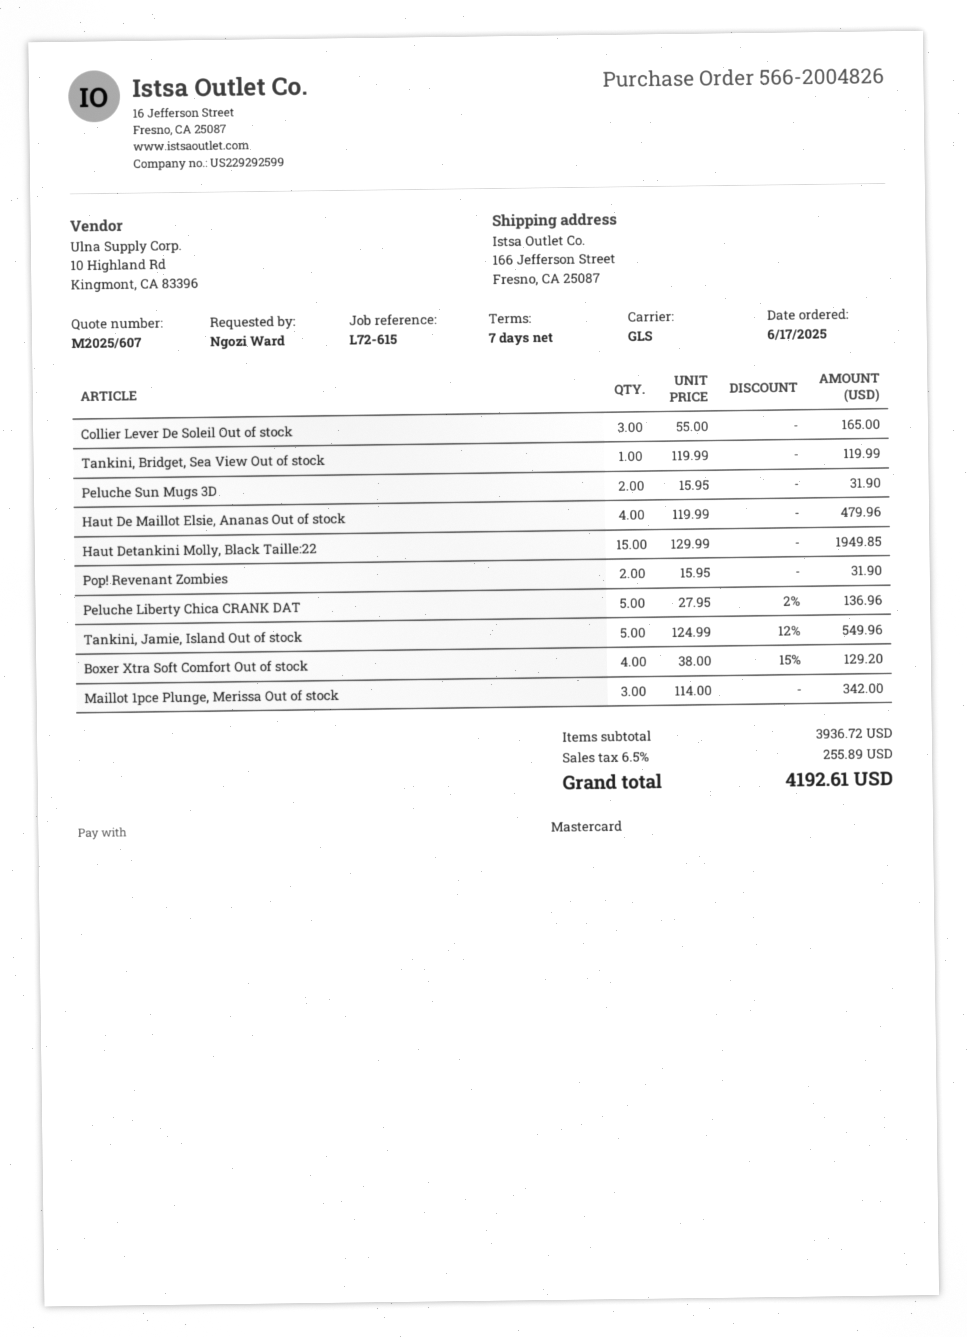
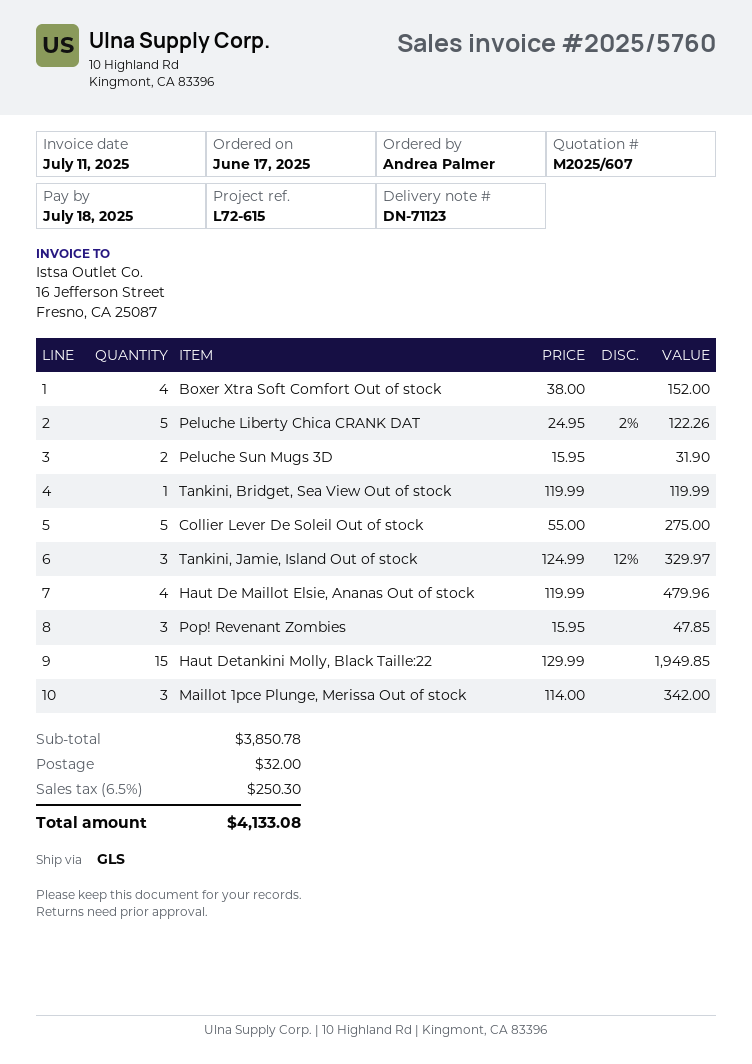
ordered by: Ngozi Ward -> Andrea Palmer
Collier Lever De Soleil Out of stock: 3 x 55.00 = 165.00 -> 5 x 55.00 = 275.00
Pop! Revenant Zombies: 2 x 15.95 = 31.90 -> 3 x 15.95 = 47.85
Peluche Liberty Chica CRANK DAT: 5 x 27.95 - 2% = 136.96 -> 5 x 24.95 - 2% = 122.26
Tankini, Jamie, Island Out of stock: 5 x 124.99 - 12% = 549.96 -> 3 x 124.99 - 12% = 329.97
Boxer Xtra Soft Comfort Out of stock: 4 x 38.00 - 15% = 129.20 -> 4 x 38.00 = 152.00
subtotal: 3936.72 -> 3850.78
shipping: none -> 32.00
tax: 6.5% = 255.89 -> 6.5% = 250.30
total: 4192.61 -> 4133.08

